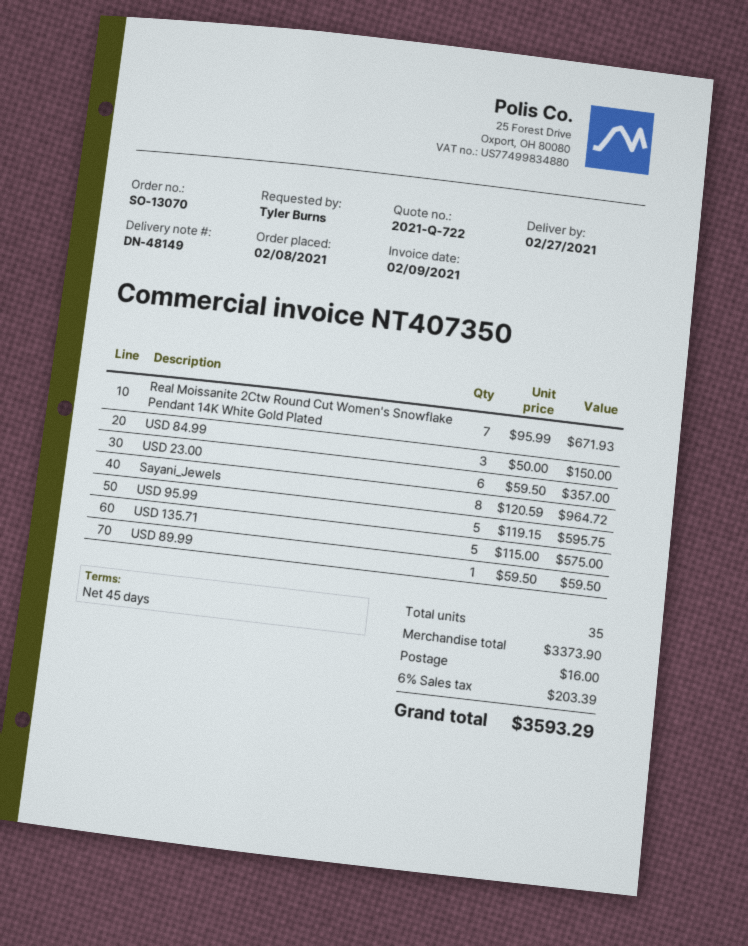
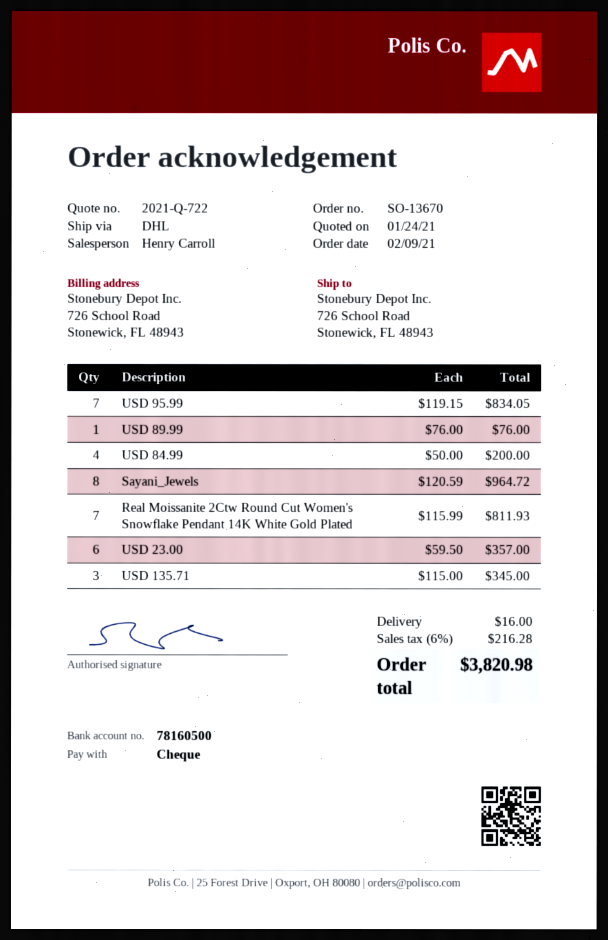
order number: SO-13070 -> SO-13670
order date: 2021-02-08 -> 2021-02-09
Real Moissanite 2Ctw Round Cut Women's Snowflake Pendant 14K White Gold Plated: 7 x 95.99 = 671.93 -> 7 x 115.99 = 811.93
USD 84.99: 3 x 50.00 = 150.00 -> 4 x 50.00 = 200.00
USD 95.99: 5 x 119.15 = 595.75 -> 7 x 119.15 = 834.05
USD 135.71: 5 x 115.00 = 575.00 -> 3 x 115.00 = 345.00
USD 89.99: 1 x 59.50 = 59.50 -> 1 x 76.00 = 76.00
tax: 6% = 203.39 -> 6% = 216.28
total: 3593.29 -> 3820.98

